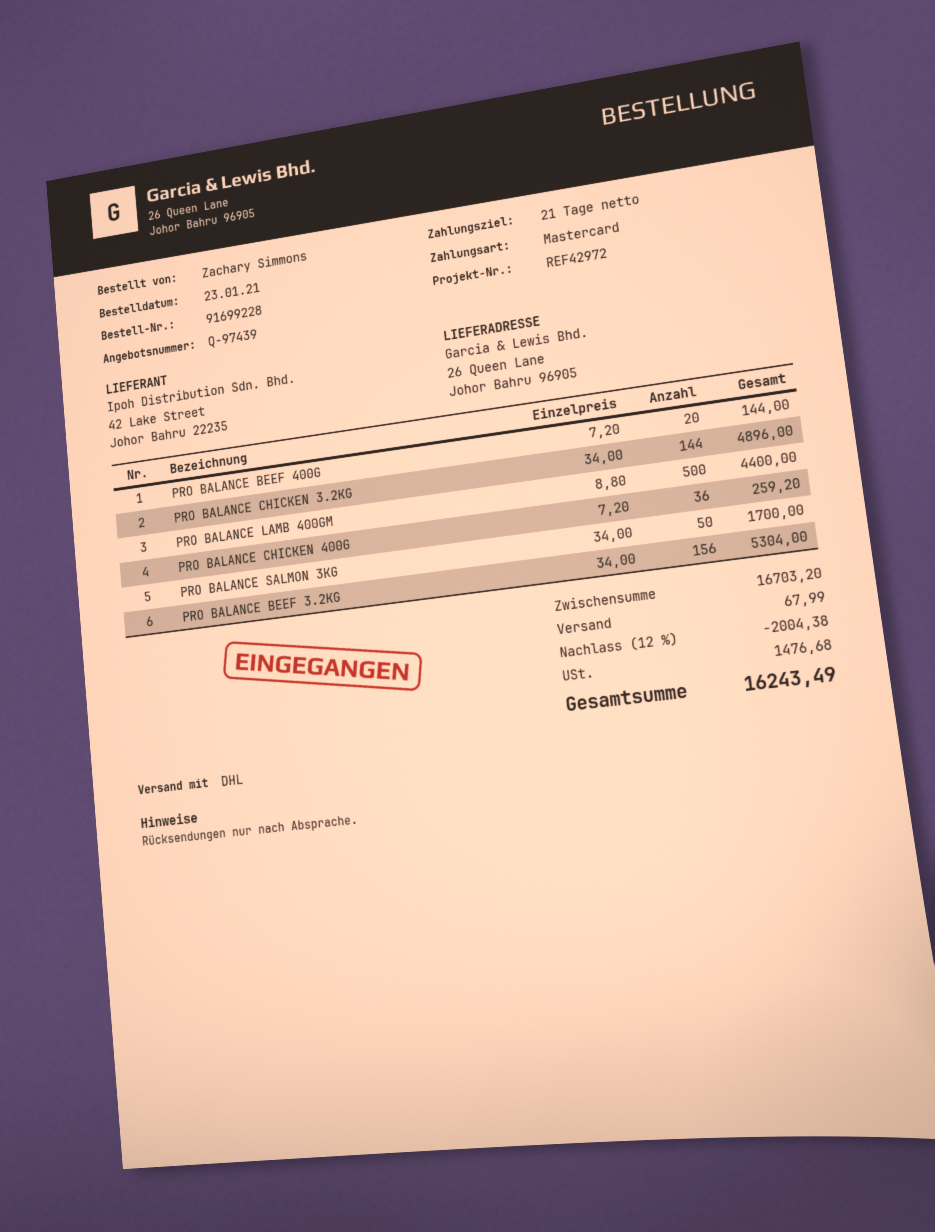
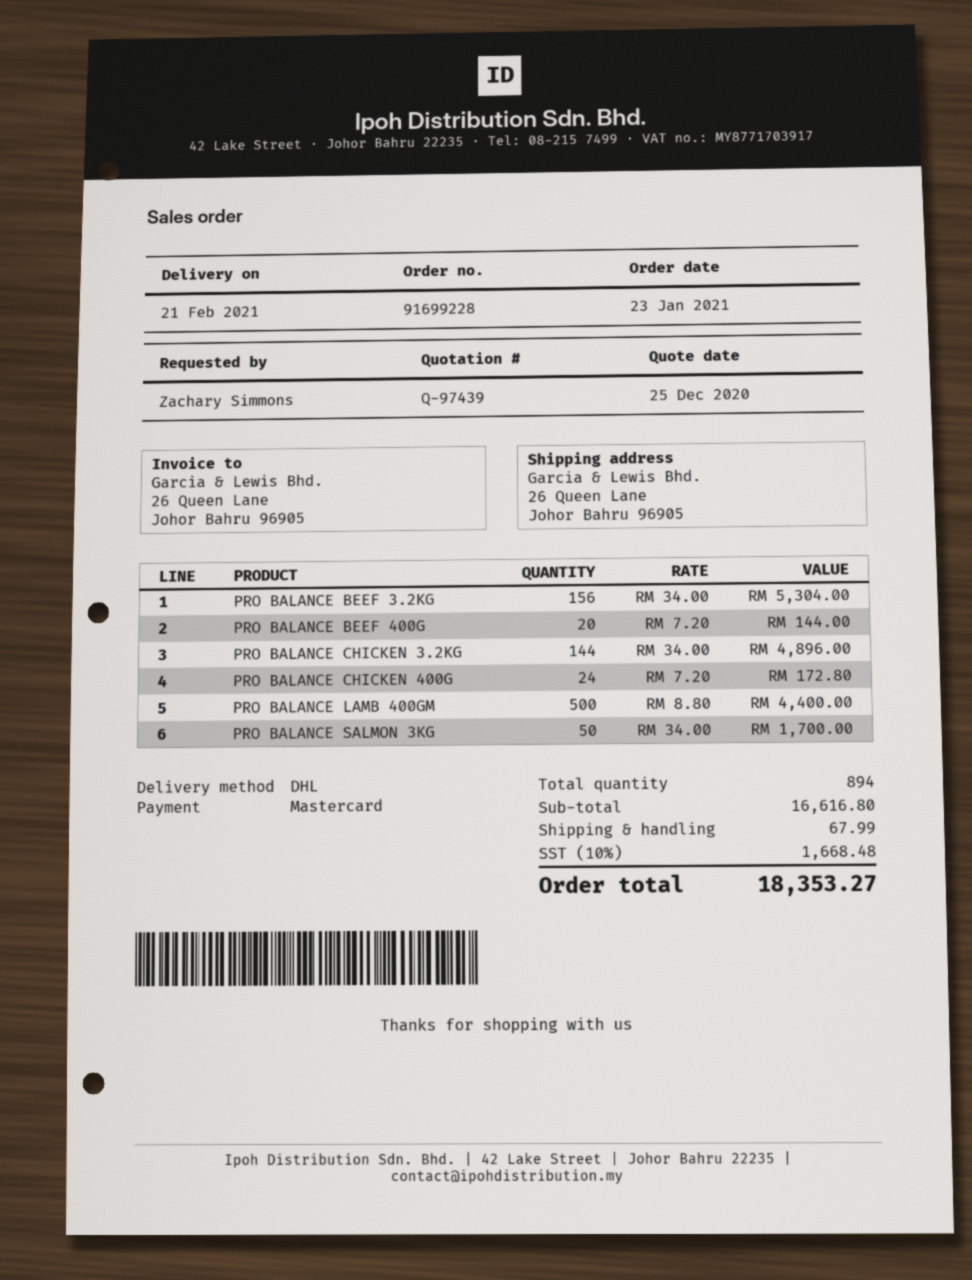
PRO BALANCE CHICKEN 400G: 36 x 7.20 = 259.20 -> 24 x 7.20 = 172.80
subtotal: 16703.20 -> 16616.80
discount: 12% = 2004.38 -> none
tax: 1476.68 -> 1668.48
total: 16243.49 -> 18353.27

